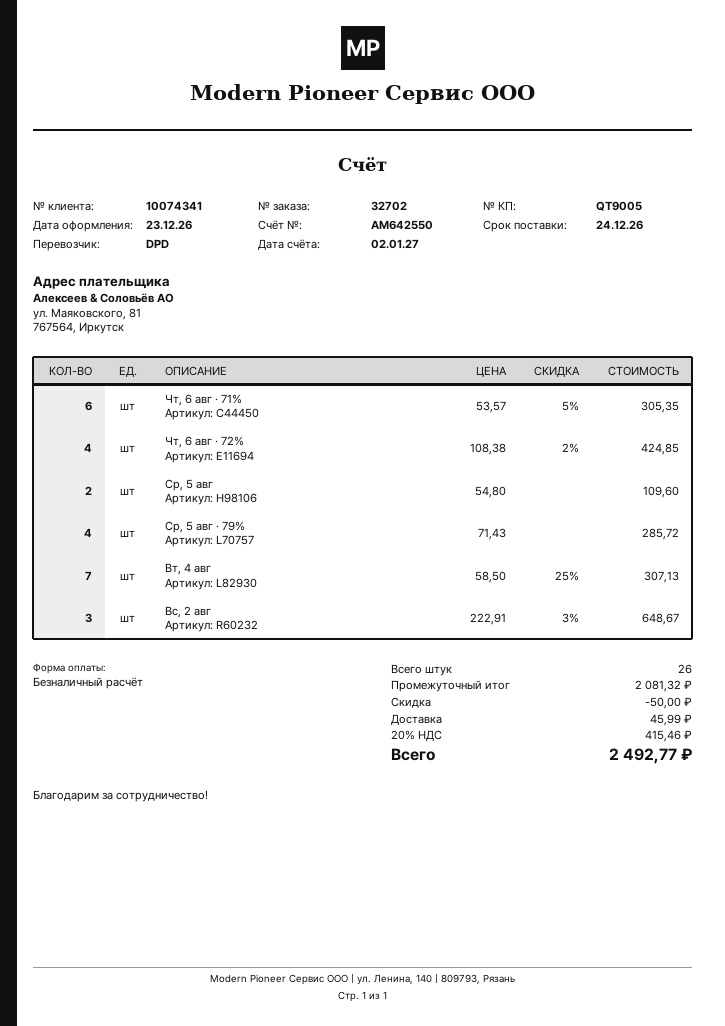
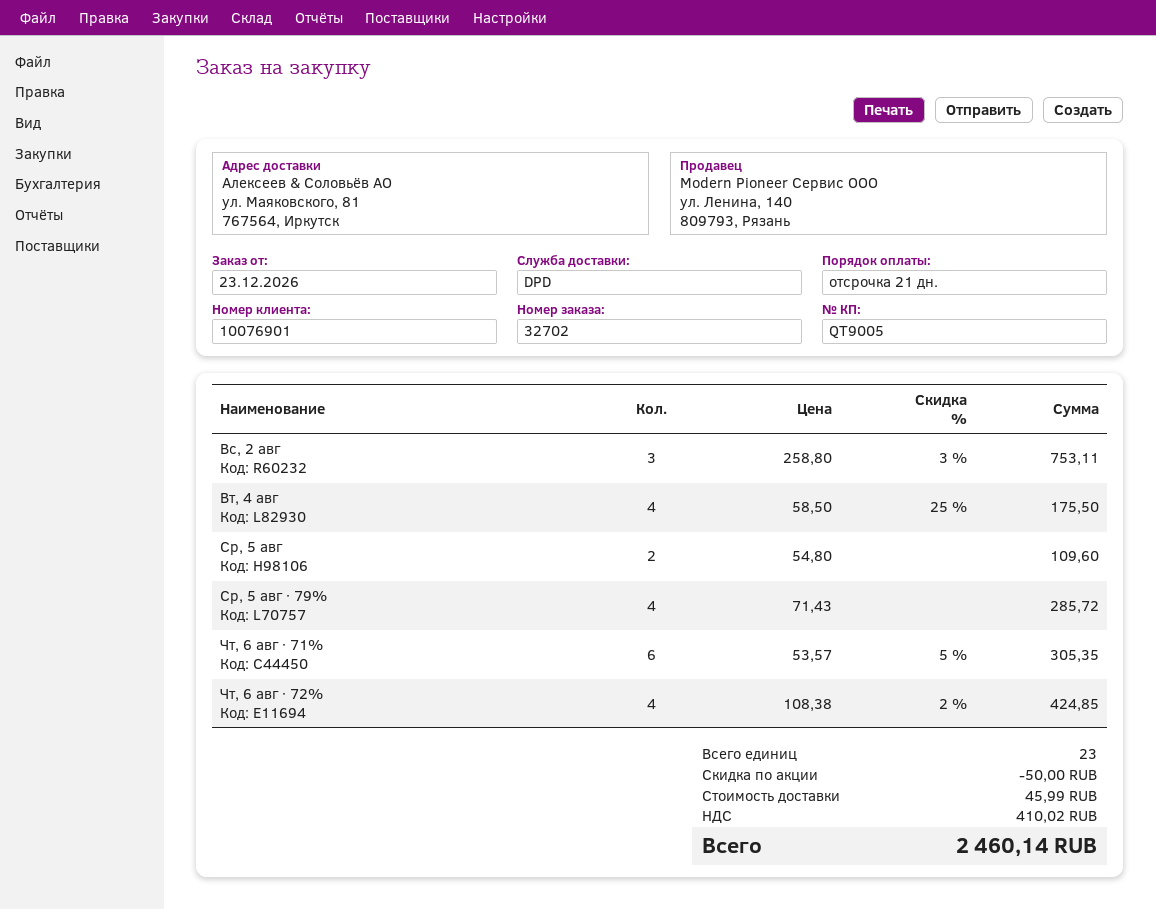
customer number: 10074341 -> 10076901
Вт, 4 авг: 7 x 58.50 - 25% = 307.13 -> 4 x 58.50 - 25% = 175.50
Вс, 2 авг: 3 x 222.91 - 3% = 648.67 -> 3 x 258.80 - 3% = 753.11
total quantity: 26 -> 23
tax: 415.46 -> 410.02
total: 2492.77 -> 2460.14

